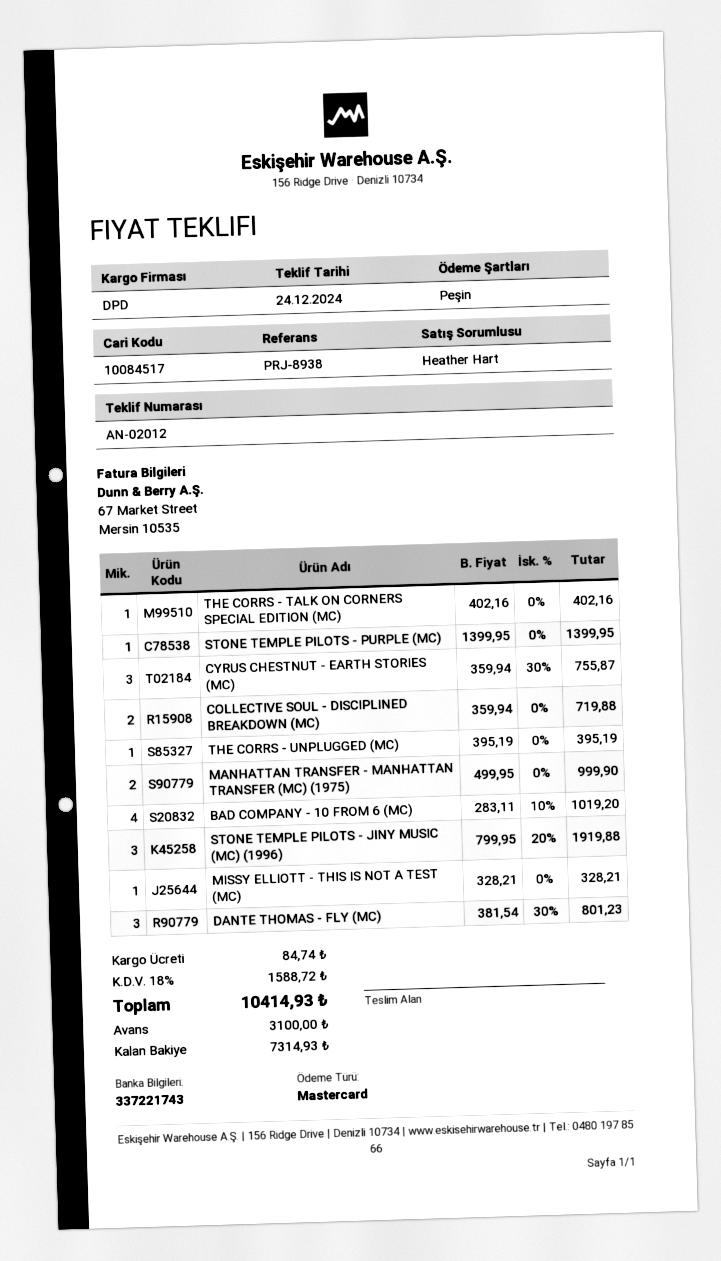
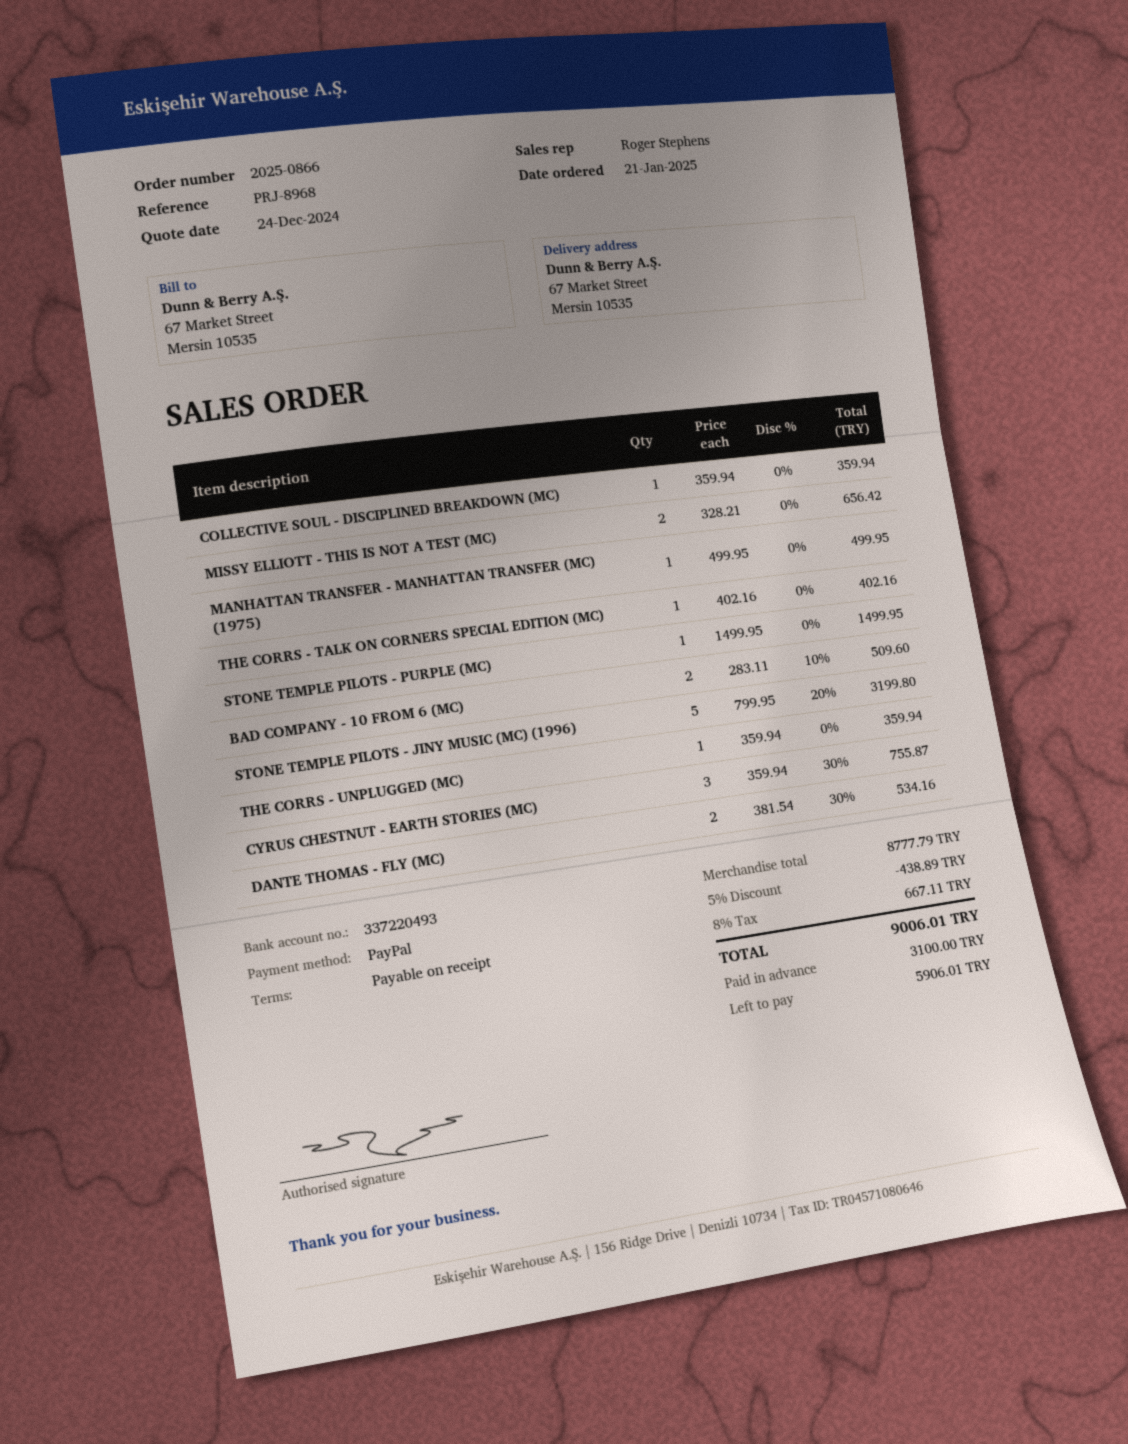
reference: PRJ-8938 -> PRJ-8968
sales rep: Heather Hart -> Roger Stephens
payment method: Mastercard -> PayPal
bank account: 337221743 -> 337220493
STONE TEMPLE PILOTS - PURPLE (MC): 1 x 1399.95 = 1399.95 -> 1 x 1499.95 = 1499.95
COLLECTIVE SOUL - DISCIPLINED BREAKDOWN (MC): 2 x 359.94 = 719.88 -> 1 x 359.94 = 359.94
THE CORRS - UNPLUGGED (MC): 1 x 395.19 = 395.19 -> 1 x 359.94 = 359.94
MANHATTAN TRANSFER - MANHATTAN TRANSFER (MC) (1975): 2 x 499.95 = 999.90 -> 1 x 499.95 = 499.95
BAD COMPANY - 10 FROM 6 (MC): 4 x 283.11 - 10% = 1019.20 -> 2 x 283.11 - 10% = 509.60
STONE TEMPLE PILOTS - JINY MUSIC (MC) (1996): 3 x 799.95 - 20% = 1919.88 -> 5 x 799.95 - 20% = 3199.80
MISSY ELLIOTT - THIS IS NOT A TEST (MC): 1 x 328.21 = 328.21 -> 2 x 328.21 = 656.42
DANTE THOMAS - FLY (MC): 3 x 381.54 - 30% = 801.23 -> 2 x 381.54 - 30% = 534.16
discount: none -> 5% = 438.89
shipping: 84.74 -> none
tax: 18% = 1588.72 -> 8% = 667.11
total: 10414.93 -> 9006.01
balance: 7314.93 -> 5906.01

